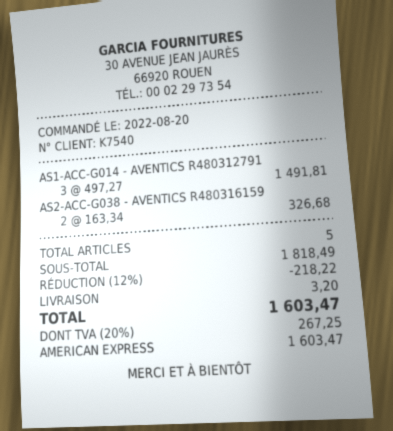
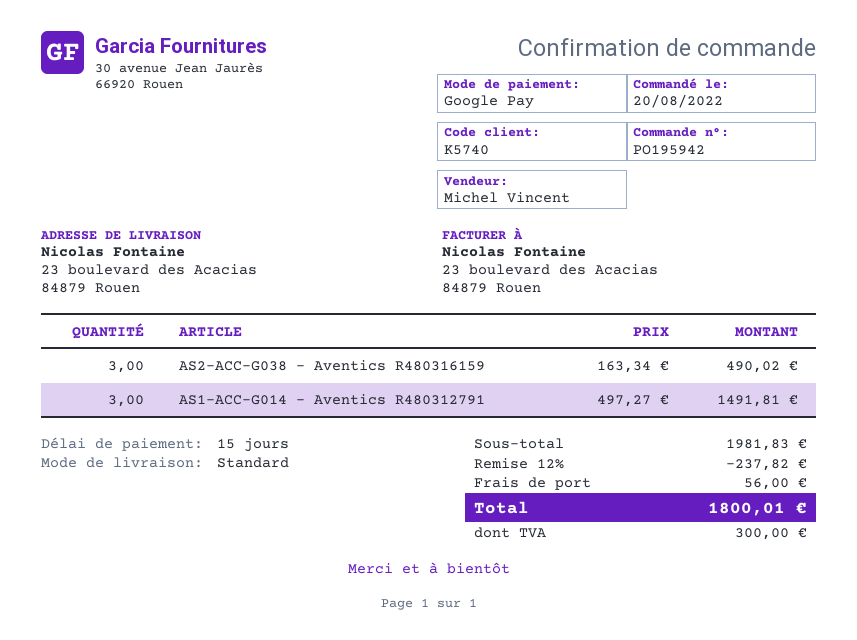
customer number: K7540 -> K5740
payment method: American Express -> Google Pay
AS2-ACC-G038 - AVENTICS R480316159: 2 x 163.34 = 326.68 -> 3 x 163.34 = 490.02
subtotal: 1818.49 -> 1981.83
discount: 12% = 218.22 -> 12% = 237.82
shipping: 3.20 -> 56.00
tax: 267.25 -> 300.00
total: 1603.47 -> 1800.01

